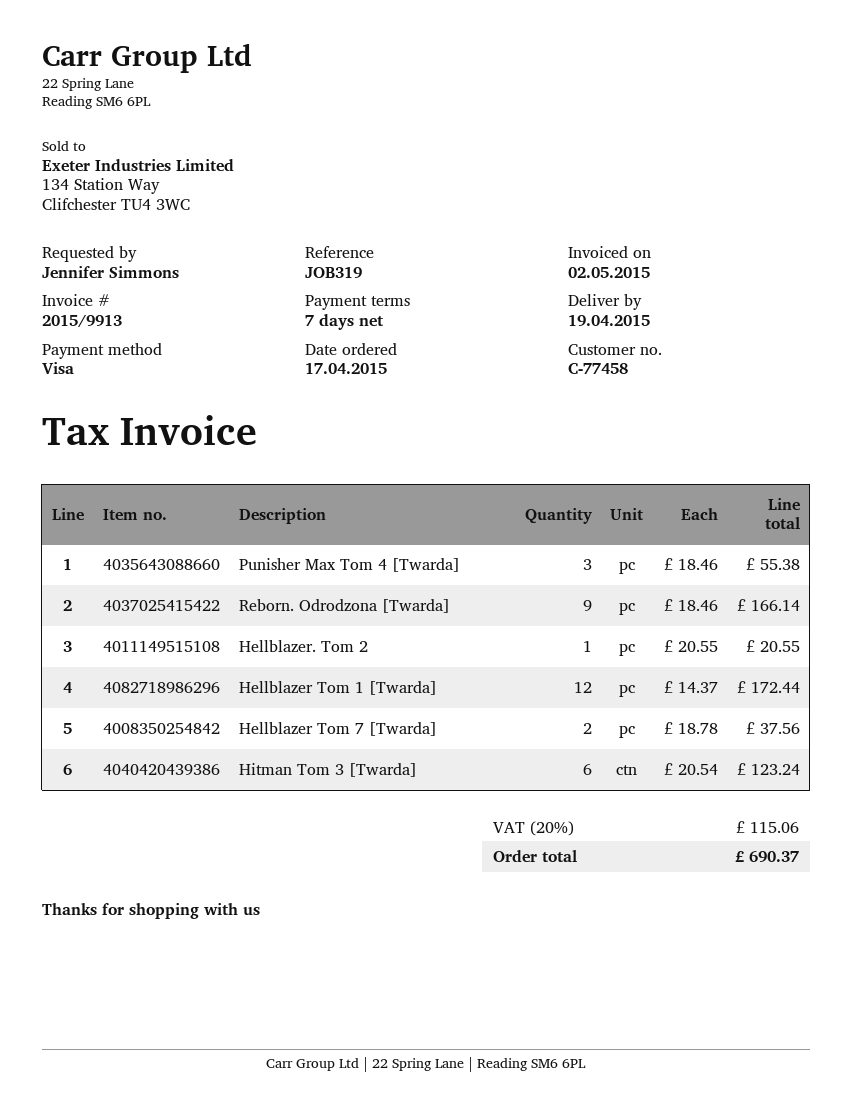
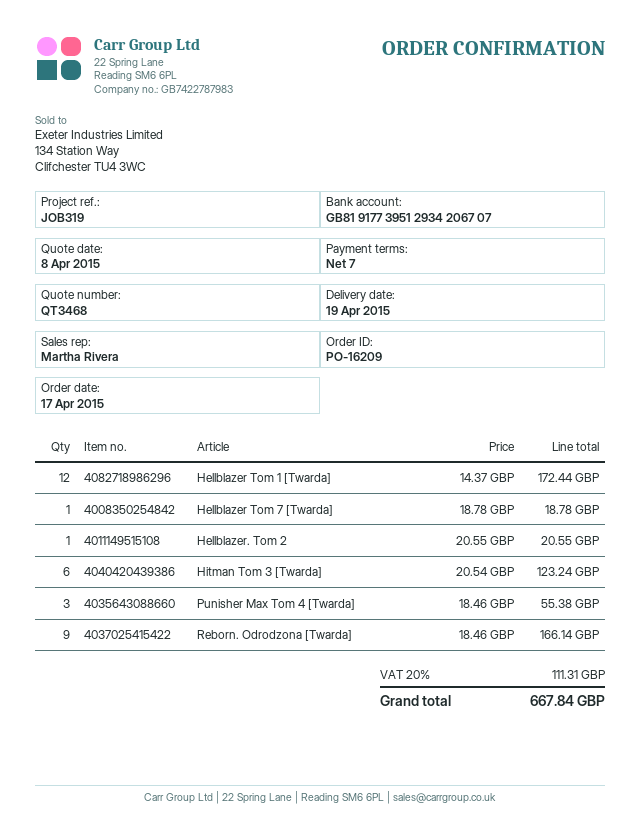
Hellblazer Tom 7 [Twarda]: 2 x 18.78 = 37.56 -> 1 x 18.78 = 18.78
tax: 20% = 115.06 -> 20% = 111.31
total: 690.37 -> 667.84

